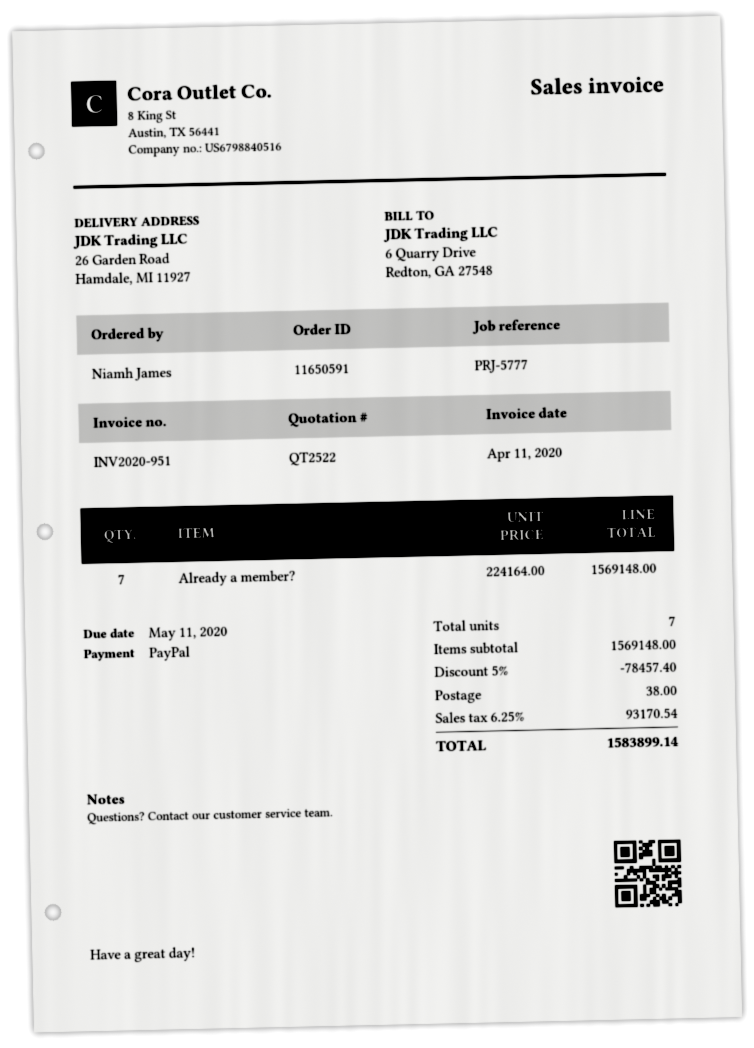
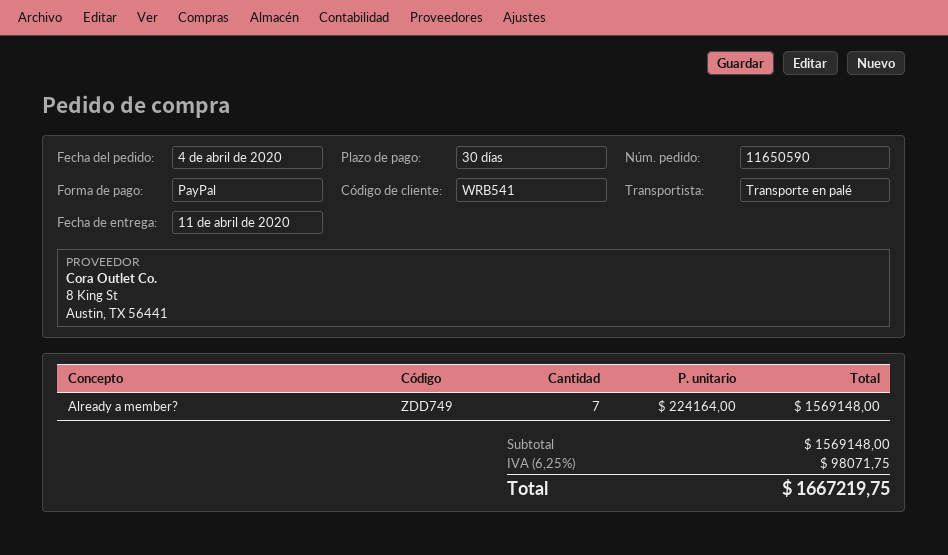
order number: 11650591 -> 11650590
discount: 5% = 78457.40 -> none
shipping: 38.00 -> none
tax: 6.25% = 93170.54 -> 6.25% = 98071.75
total: 1583899.14 -> 1667219.75

